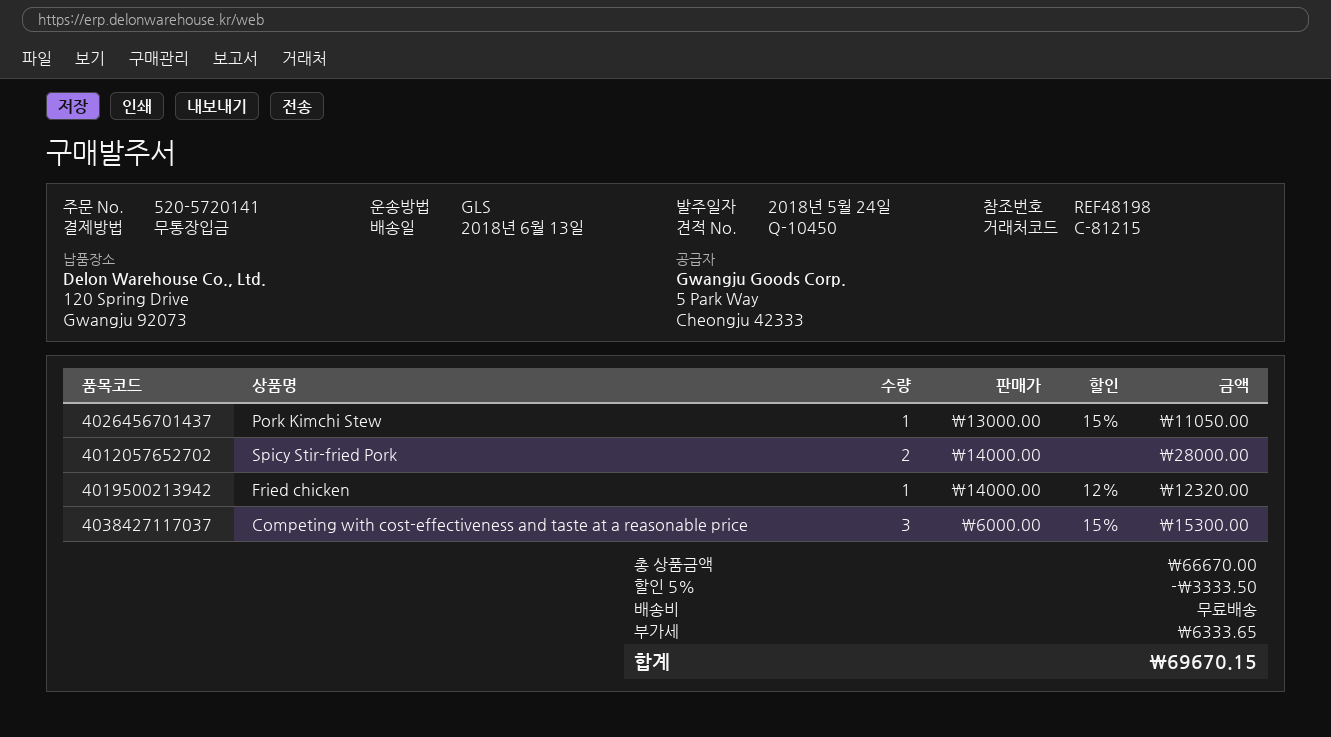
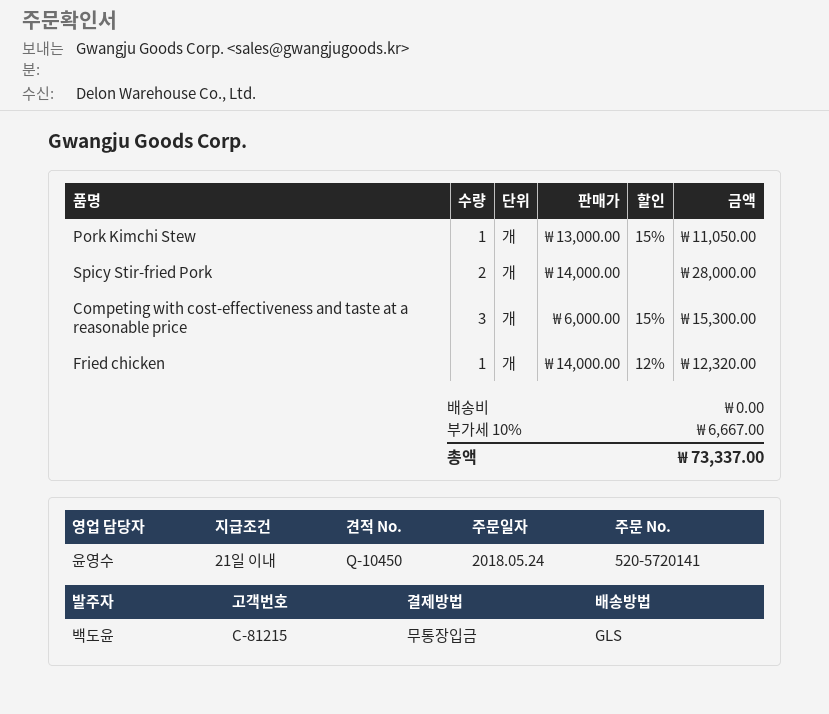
discount: 5% = 3333.50 -> none
tax: 6333.65 -> 6667.00
total: 69670.15 -> 73337.00

